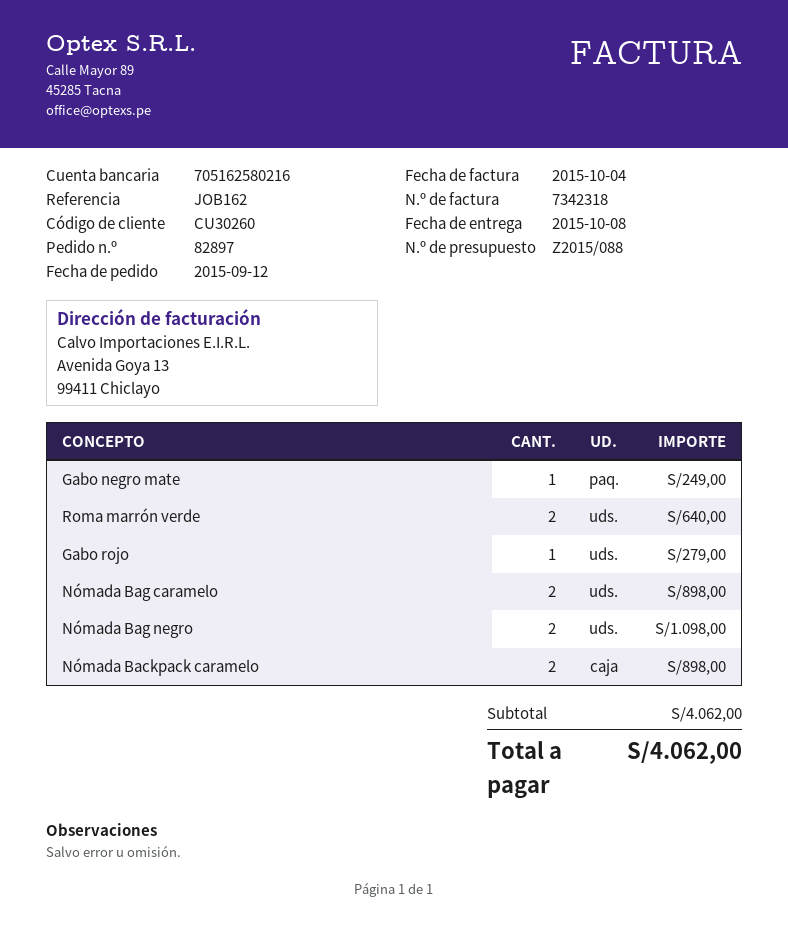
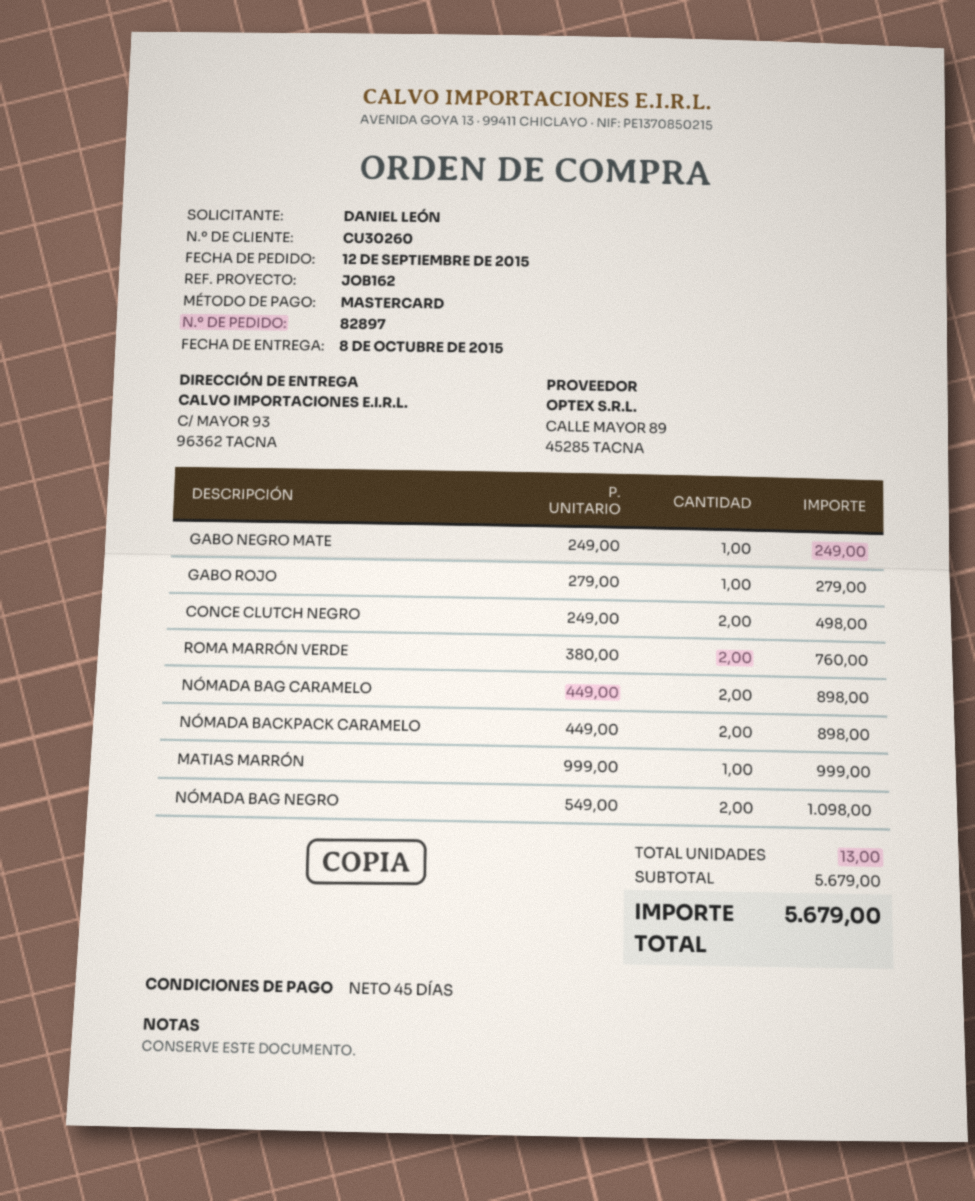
Roma marrón verde: 2 for 640.00 -> 2 for 760.00
CONCE CLUTCH NEGRO: none -> 2 for 498.00
MATIAS MARRÓN: none -> 1 for 999.00
subtotal: 4062.00 -> 5679.00
total: 4062.00 -> 5679.00

